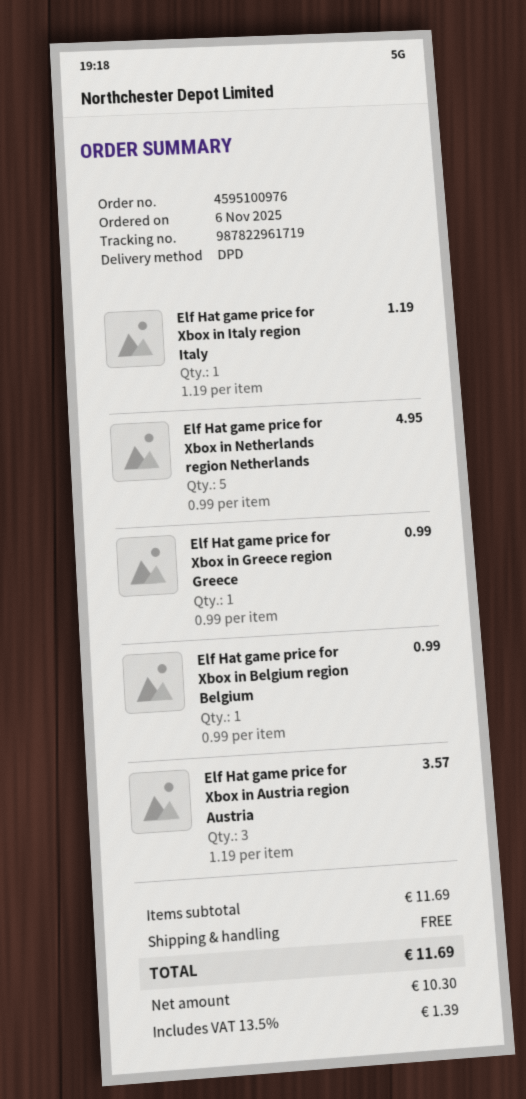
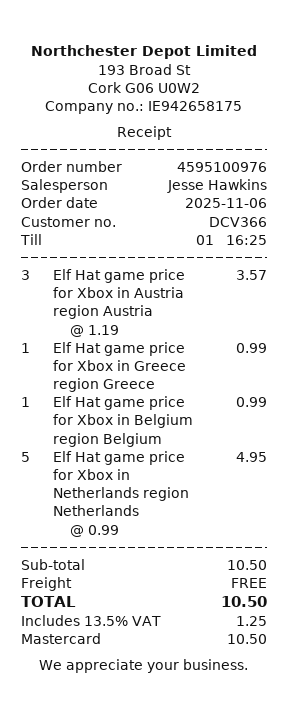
Elf Hat game price for Xbox in Italy region Italy: 1 x 1.19 = 1.19 -> none
subtotal: 11.69 -> 10.50
tax: 13.5% = 1.39 -> 13.5% = 1.25
total: 11.69 -> 10.50

